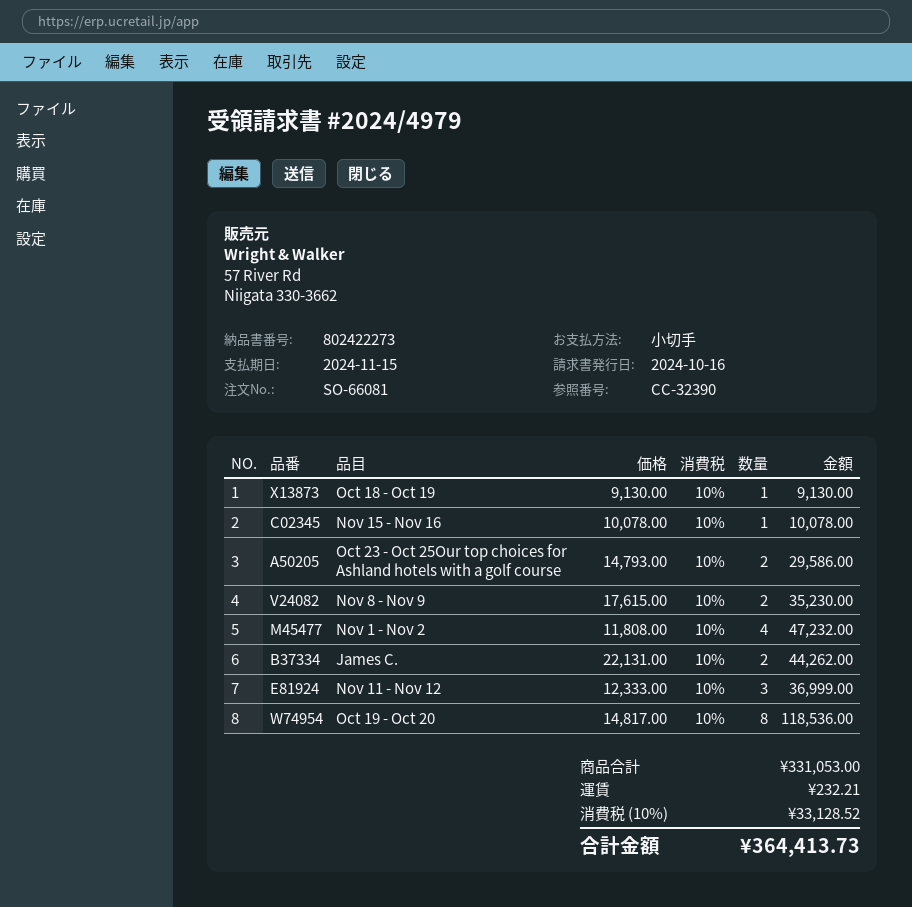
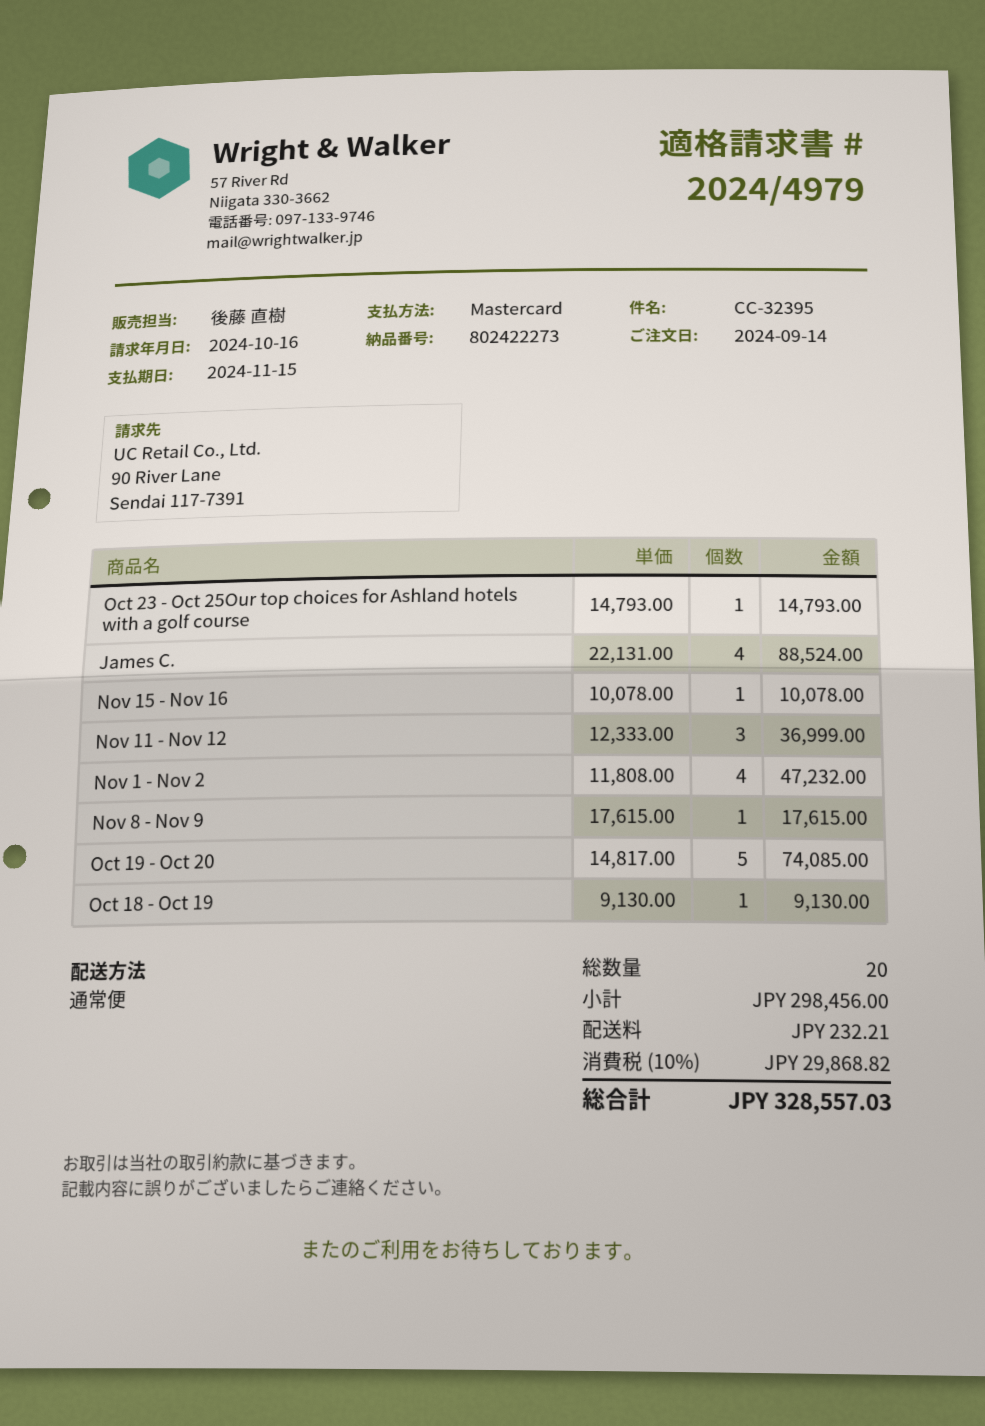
reference: CC-32390 -> CC-32395
payment method: cheque -> Mastercard
Oct 23 - Oct 25Our top choices for Ashland hotels with a golf course: 2 x 14793.00 = 29586.00 -> 1 x 14793.00 = 14793.00
Nov 8 - Nov 9: 2 x 17615.00 = 35230.00 -> 1 x 17615.00 = 17615.00
James C.: 2 x 22131.00 = 44262.00 -> 4 x 22131.00 = 88524.00
Oct 19 - Oct 20: 8 x 14817.00 = 118536.00 -> 5 x 14817.00 = 74085.00
subtotal: 331053.00 -> 298456.00
tax: 10% = 33128.52 -> 10% = 29868.82
total: 364413.73 -> 328557.03

